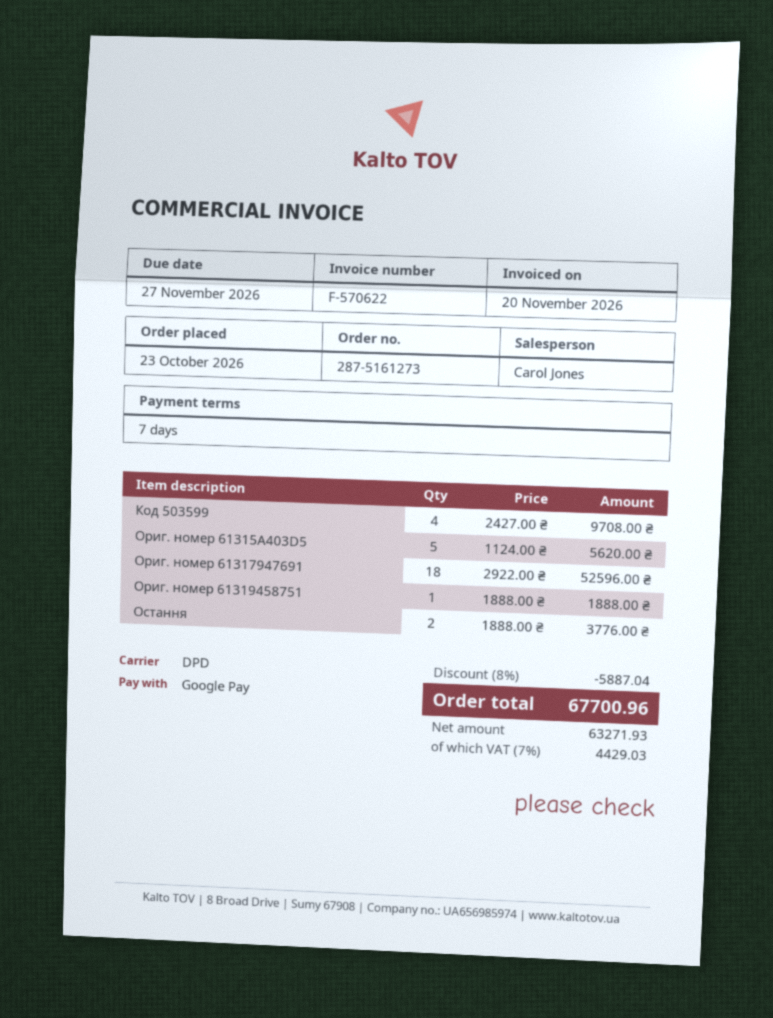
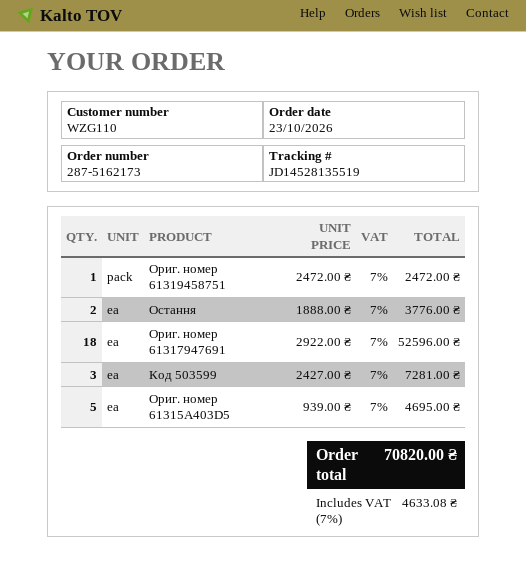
order number: 287-5161273 -> 287-5162173
Код 503599: 4 x 2427.00 = 9708.00 -> 3 x 2427.00 = 7281.00
Ориг. номер 61315A403D5: 5 x 1124.00 = 5620.00 -> 5 x 939.00 = 4695.00
Ориг. номер 61319458751: 1 x 1888.00 = 1888.00 -> 1 x 2472.00 = 2472.00
discount: 8% = 5887.04 -> none
tax: 7% = 4429.03 -> 7% = 4633.08
total: 67700.96 -> 70820.00

